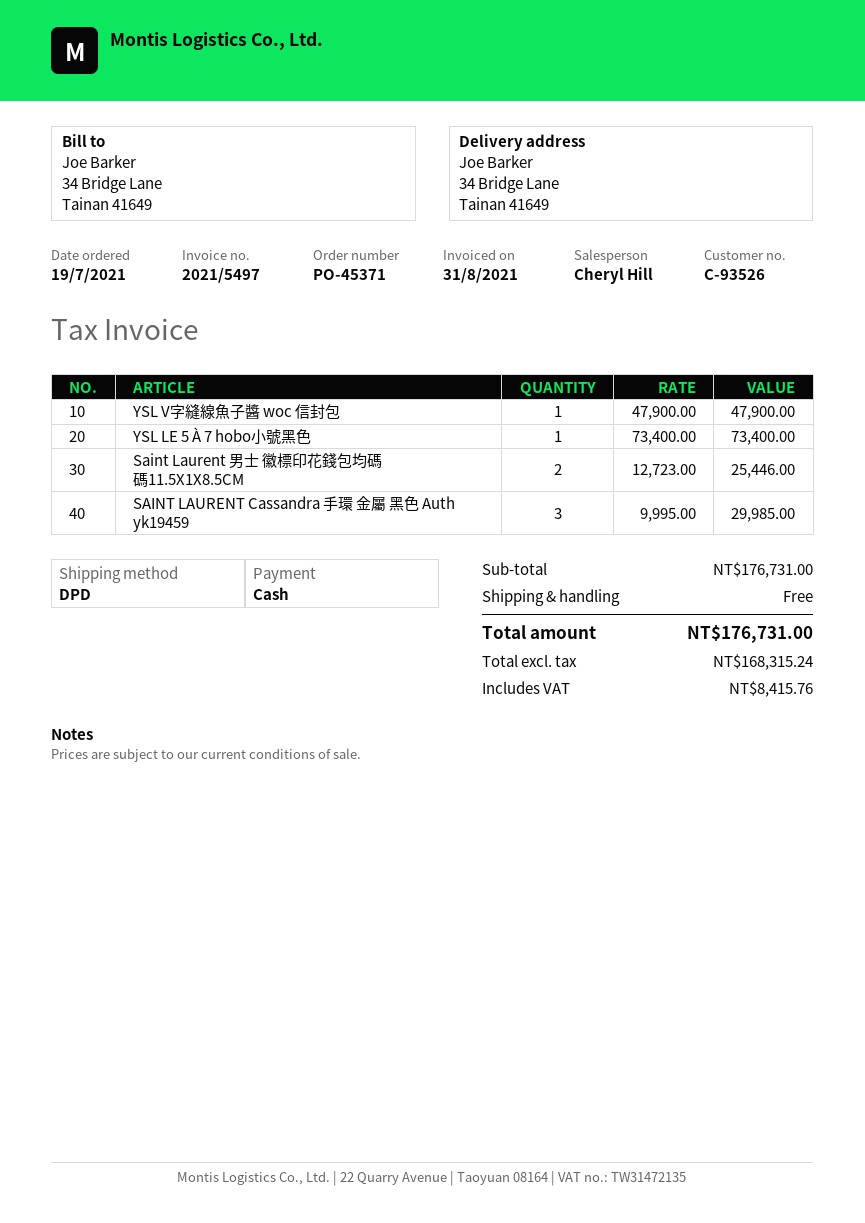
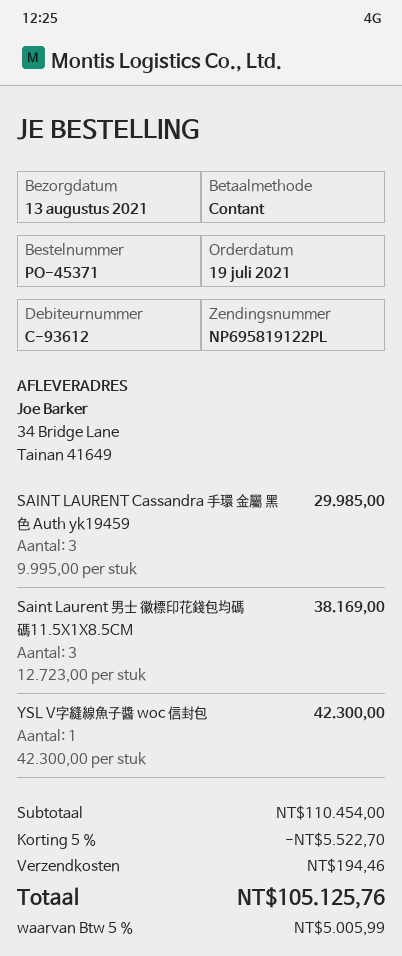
customer number: C-93526 -> C-93612
YSL V字縫線魚子醬 woc 信封包: 1 x 47900.00 = 47900.00 -> 1 x 42300.00 = 42300.00
YSL LE 5 À 7 hobo小號黑色: 1 x 73400.00 = 73400.00 -> none
Saint Laurent 男士 徽標印花錢包均碼碼11.5X1X8.5CM: 2 x 12723.00 = 25446.00 -> 3 x 12723.00 = 38169.00
subtotal: 176731.00 -> 110454.00
discount: none -> 5% = 5522.70
shipping: 0.00 -> 194.46
tax: 8415.76 -> 5005.99
total: 176731.00 -> 105125.76

